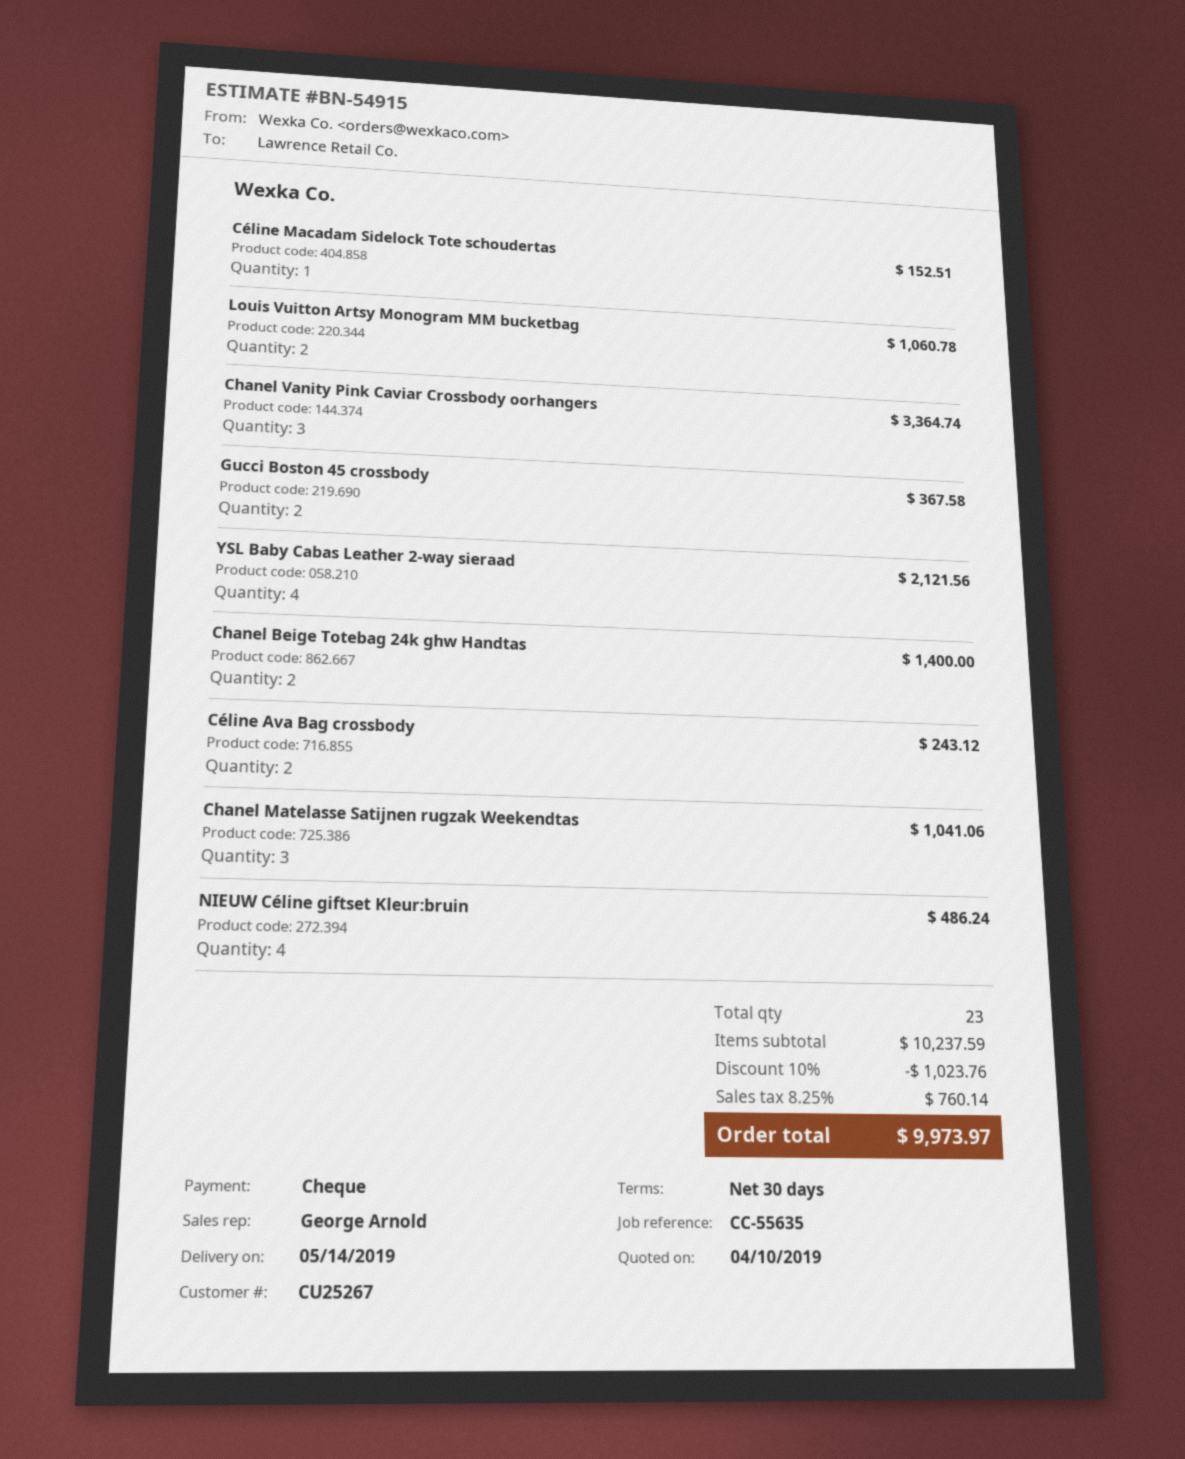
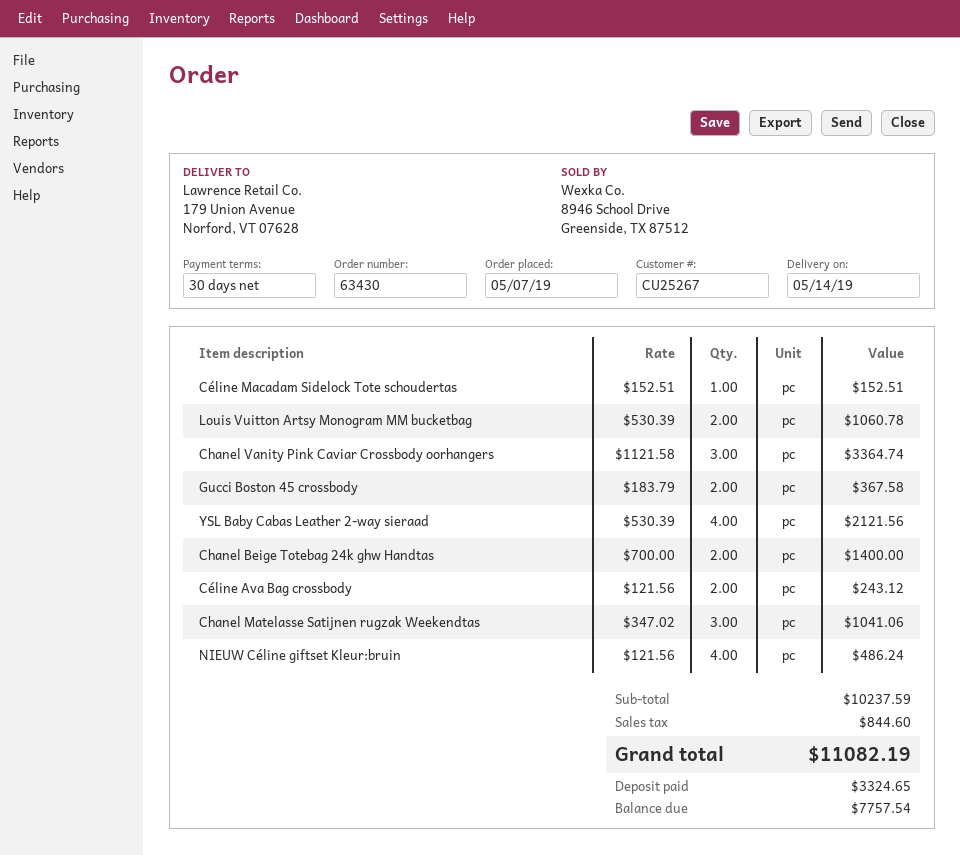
discount: 10% = 1023.76 -> none
tax: 760.14 -> 844.60
total: 9973.97 -> 11082.19

